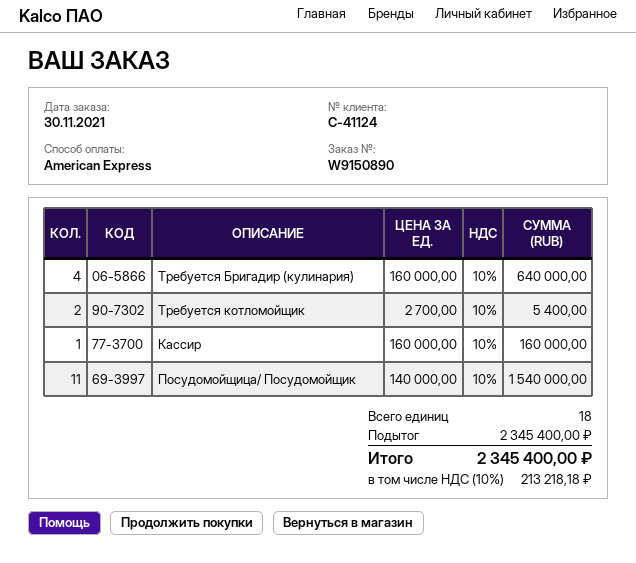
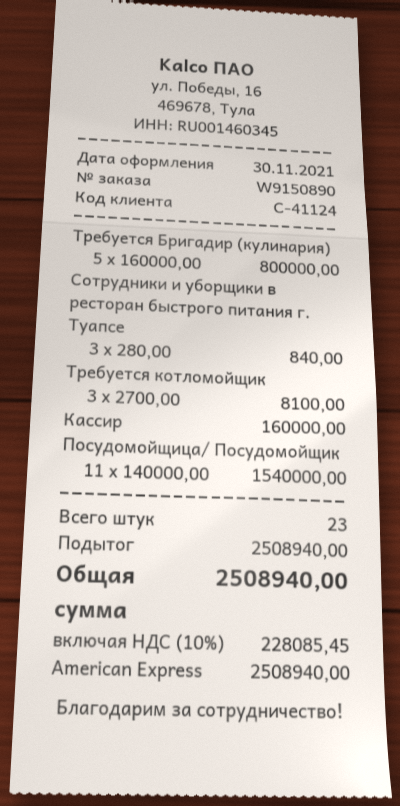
Требуется Бригадир (кулинария): 4 x 160000.00 = 640000.00 -> 5 x 160000.00 = 800000.00
Требуется котломойщик: 2 x 2700.00 = 5400.00 -> 3 x 2700.00 = 8100.00
Сотрудники и уборщики в ресторан быстрого питания г. Туапсе: none -> 3 x 280.00 = 840.00
total quantity: 18 -> 23
subtotal: 2345400.00 -> 2508940.00
tax: 10% = 213218.18 -> 10% = 228085.45
total: 2345400.00 -> 2508940.00

